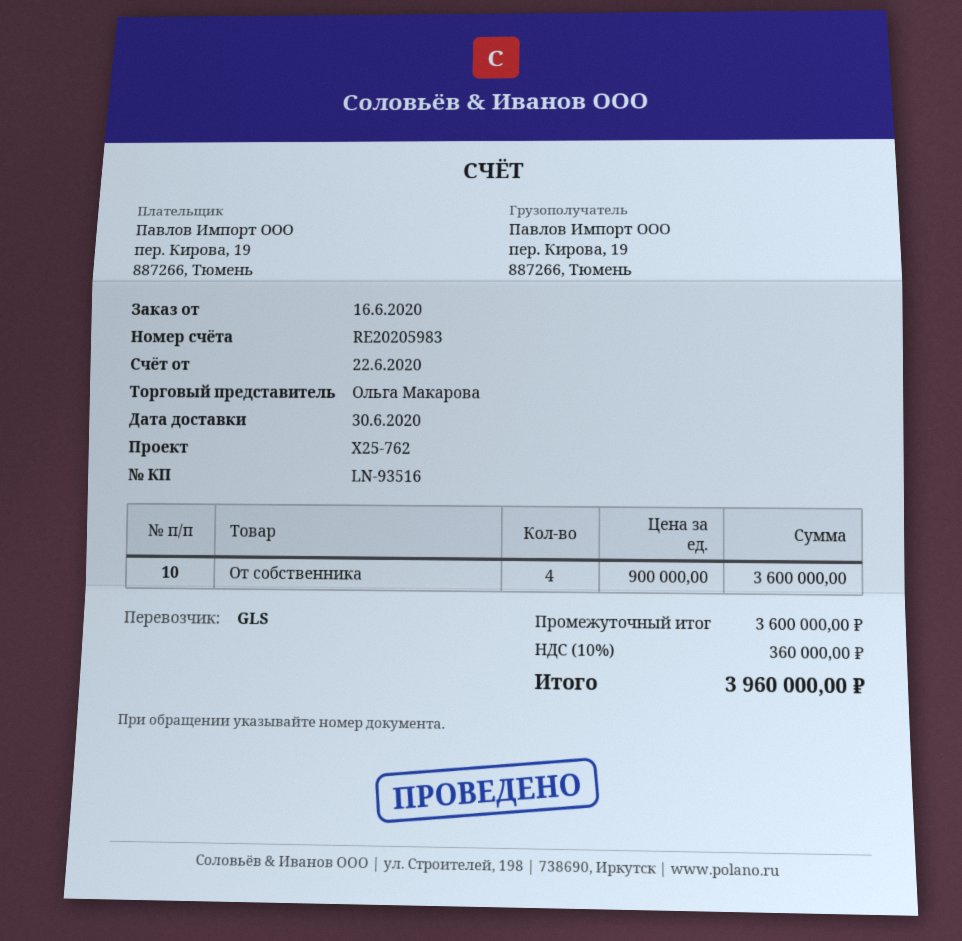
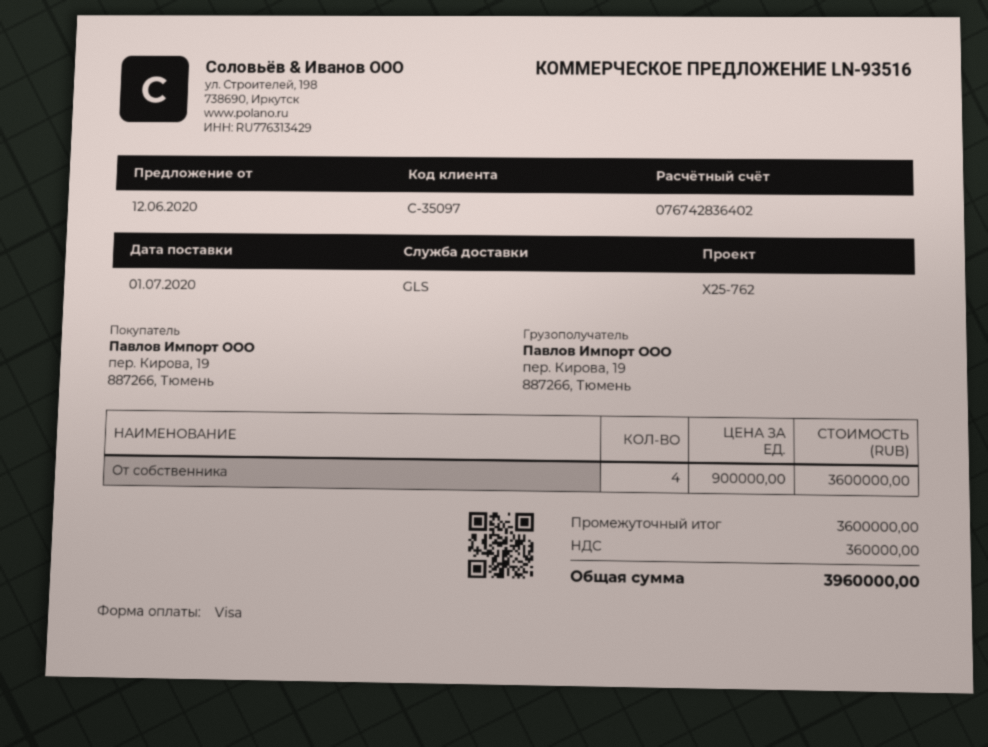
delivery date: 2020-06-30 -> 2020-07-01

